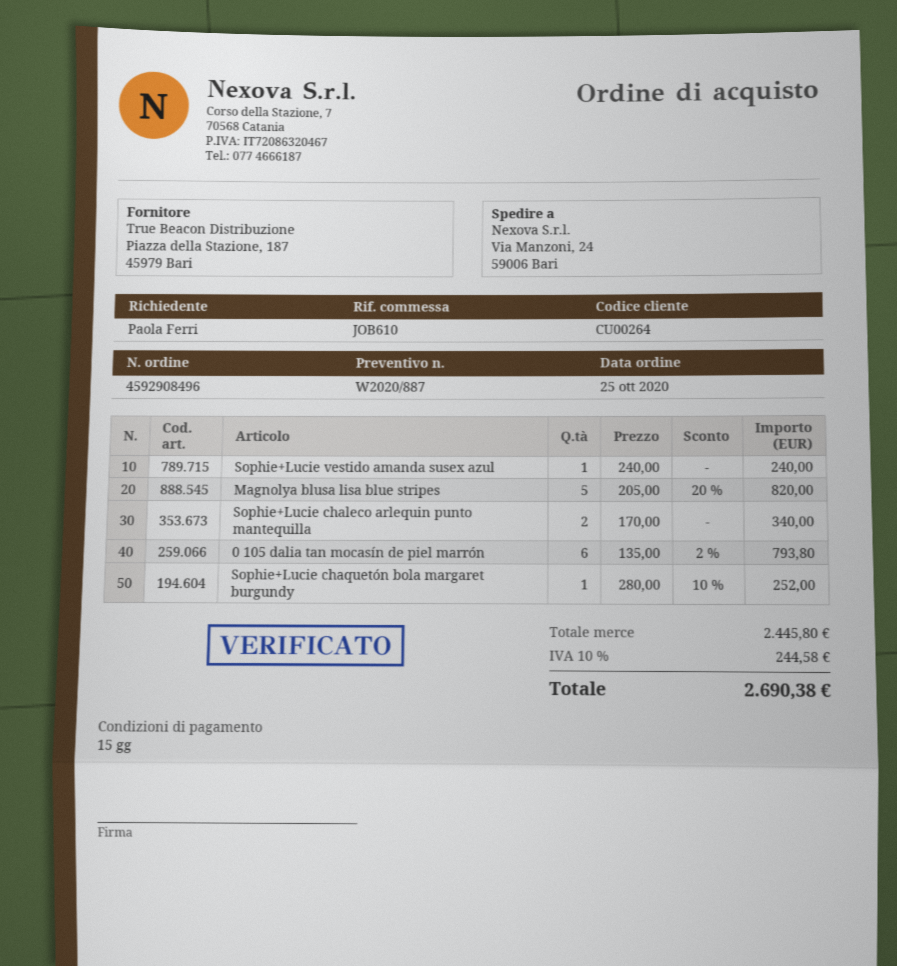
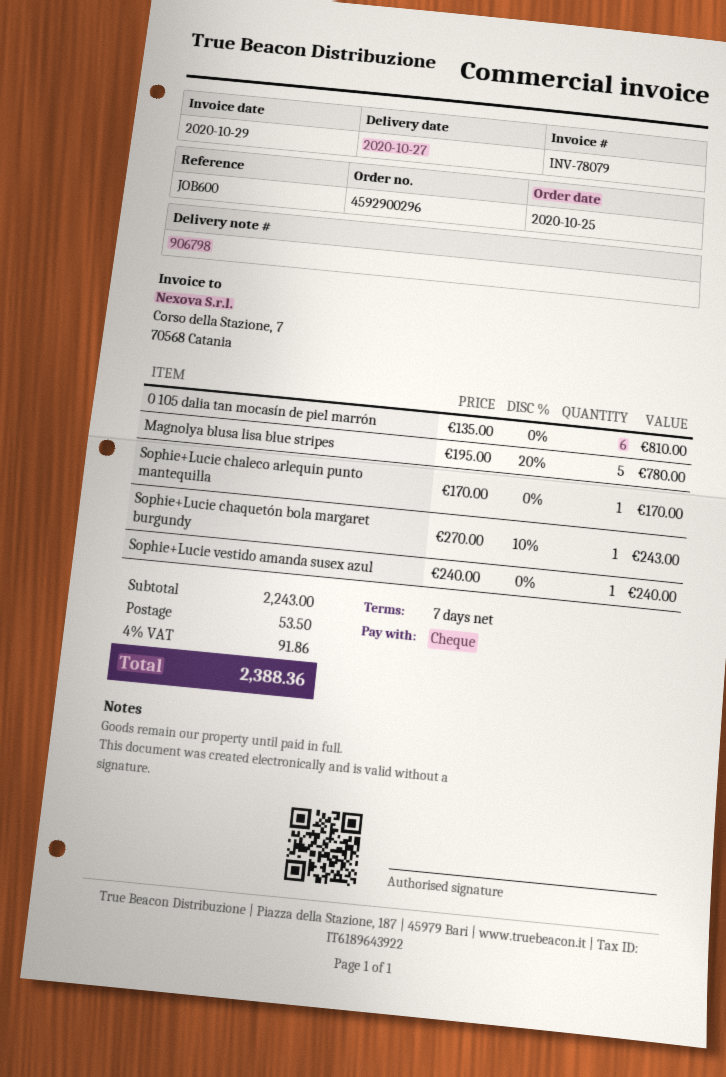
order number: 4592908496 -> 4592900296
payment terms: 15 days -> 7 days
reference: JOB610 -> JOB600
Magnolya blusa lisa blue stripes: 5 x 205.00 - 20% = 820.00 -> 5 x 195.00 - 20% = 780.00
Sophie+Lucie chaleco arlequin punto mantequilla: 2 x 170.00 = 340.00 -> 1 x 170.00 = 170.00
0 105 dalia tan mocasín de piel marrón: 6 x 135.00 - 2% = 793.80 -> 6 x 135.00 = 810.00
Sophie+Lucie chaquetón bola margaret burgundy: 1 x 280.00 - 10% = 252.00 -> 1 x 270.00 - 10% = 243.00
subtotal: 2445.80 -> 2243.00
shipping: none -> 53.50
tax: 10% = 244.58 -> 4% = 91.86
total: 2690.38 -> 2388.36

